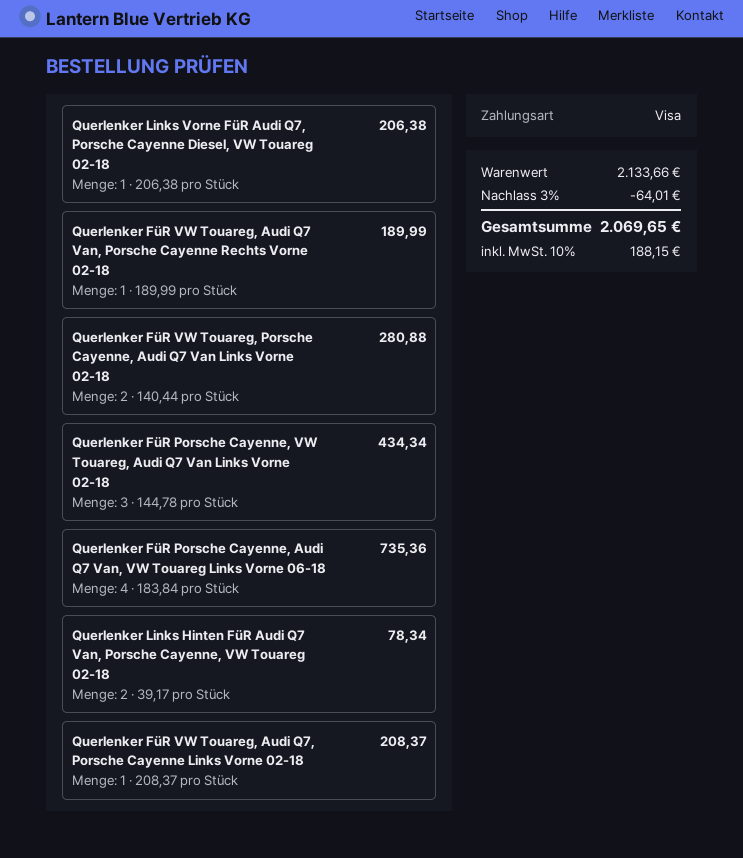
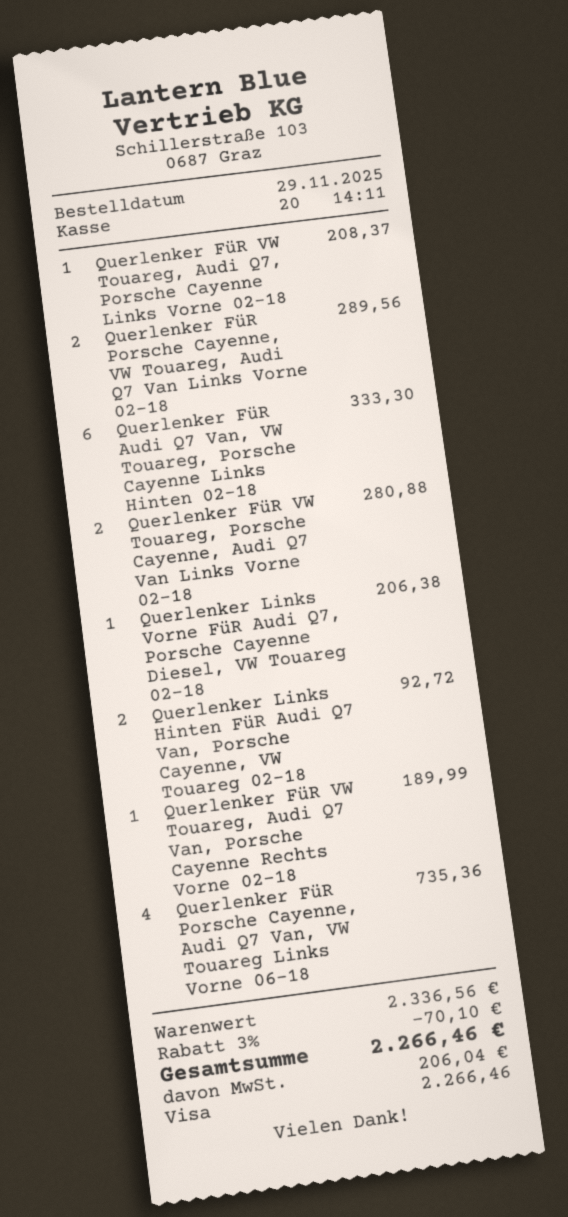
Querlenker FüR Porsche Cayenne, VW Touareg, Audi Q7 Van Links Vorne 02-18: 3 for 434.34 -> 2 for 289.56
Querlenker Links Hinten FüR Audi Q7 Van, Porsche Cayenne, VW Touareg 02-18: 2 for 78.34 -> 2 for 92.72
Querlenker FüR Audi Q7 Van, VW Touareg, Porsche Cayenne Links Hinten 02-18: none -> 6 for 333.30
subtotal: 2133.66 -> 2336.56
discount: 3% = 64.01 -> 3% = 70.10
tax: 188.15 -> 206.04
total: 2069.65 -> 2266.46

